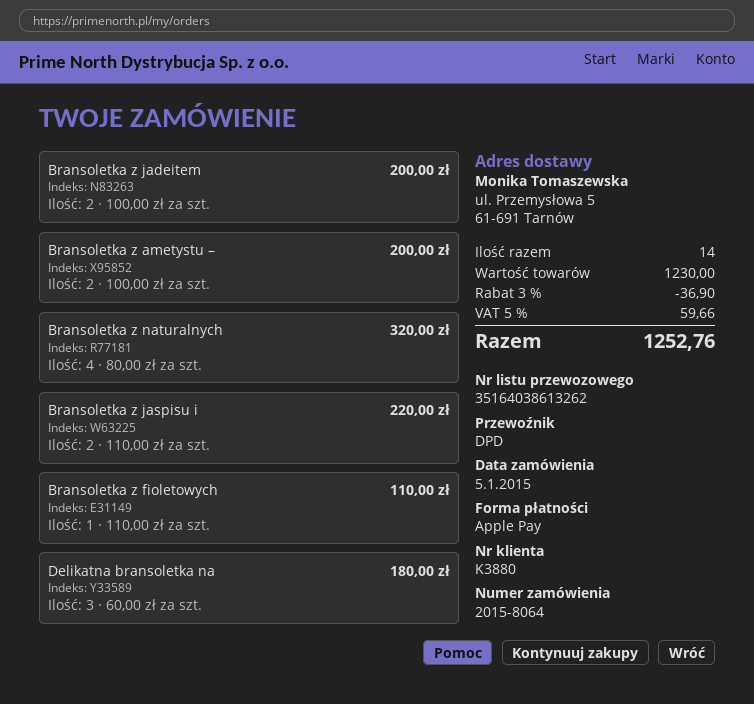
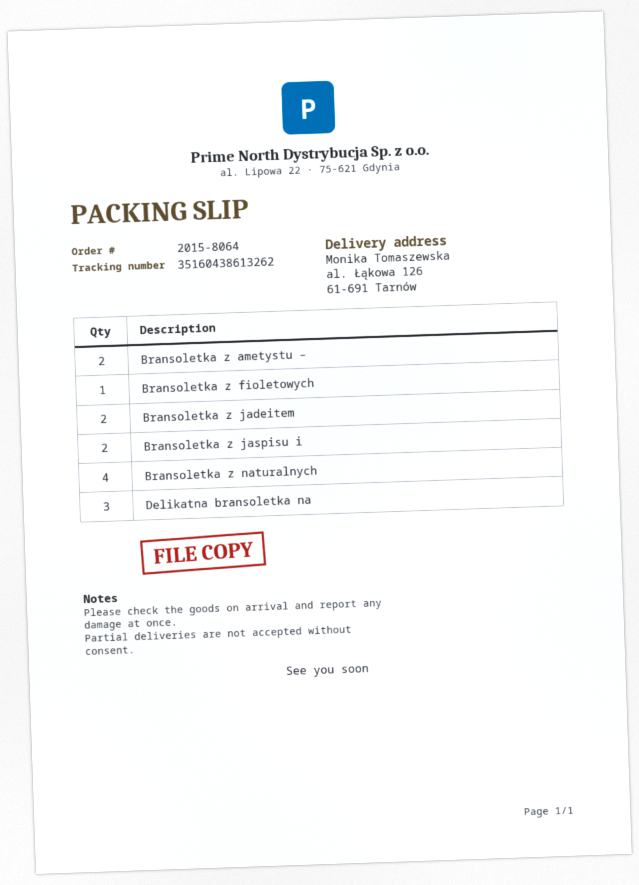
tracking number: 35164038613262 -> 35160438613262
ship to: ul. Przemysłowa 5, 61-691 Tarnów -> al. Łąkowa 126, 61-691 Tarnów

